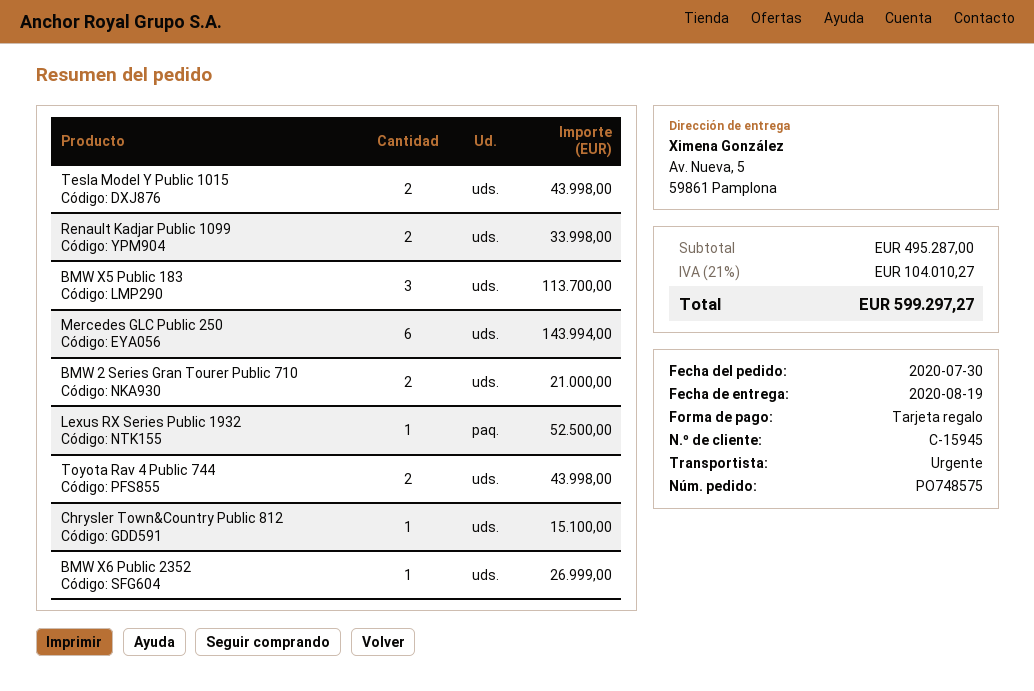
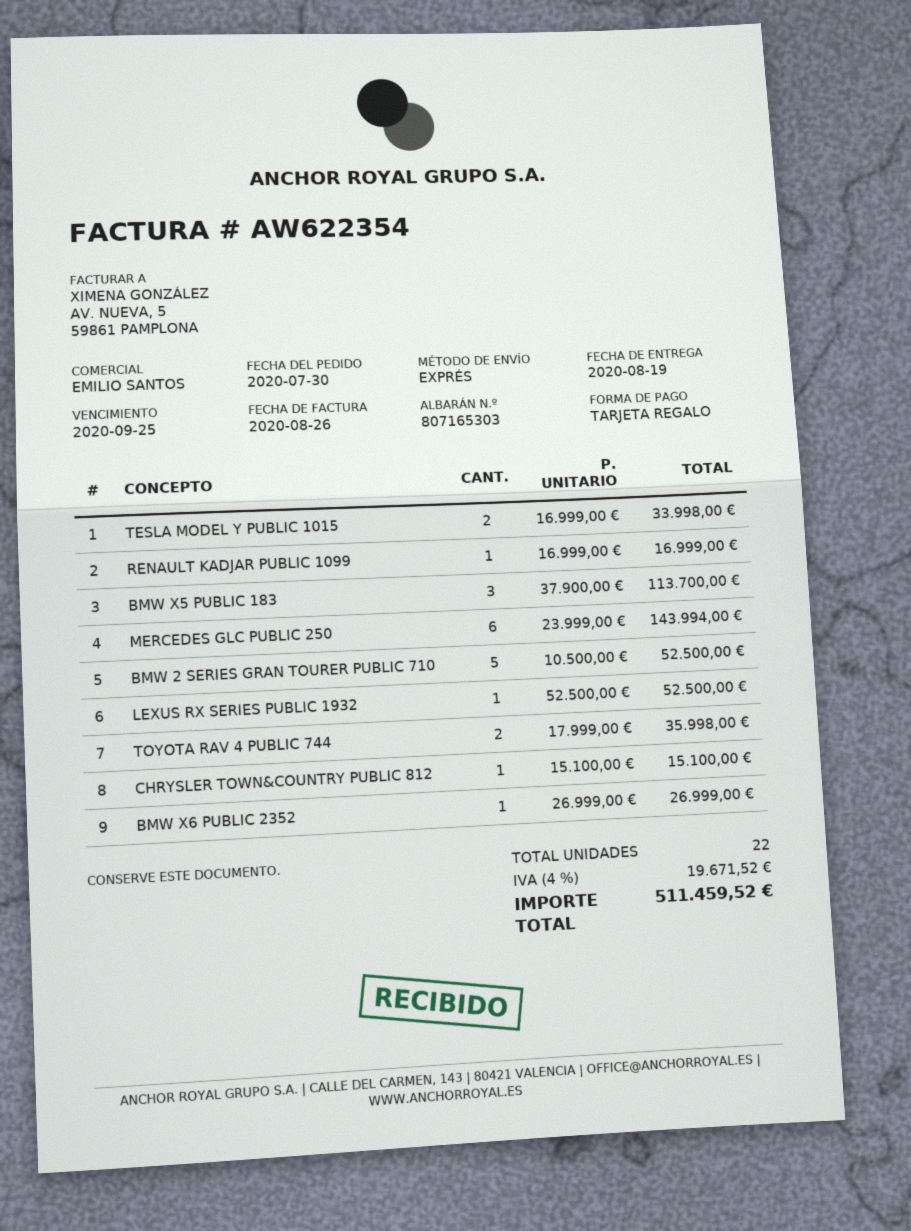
Tesla Model Y Public 1015: 2 for 43998.00 -> 2 for 33998.00
Renault Kadjar Public 1099: 2 for 33998.00 -> 1 for 16999.00
BMW 2 Series Gran Tourer Public 710: 2 for 21000.00 -> 5 for 52500.00
Toyota Rav 4 Public 744: 2 for 43998.00 -> 2 for 35998.00
tax: 21% = 104010.27 -> 4% = 19671.52
total: 599297.27 -> 511459.52

